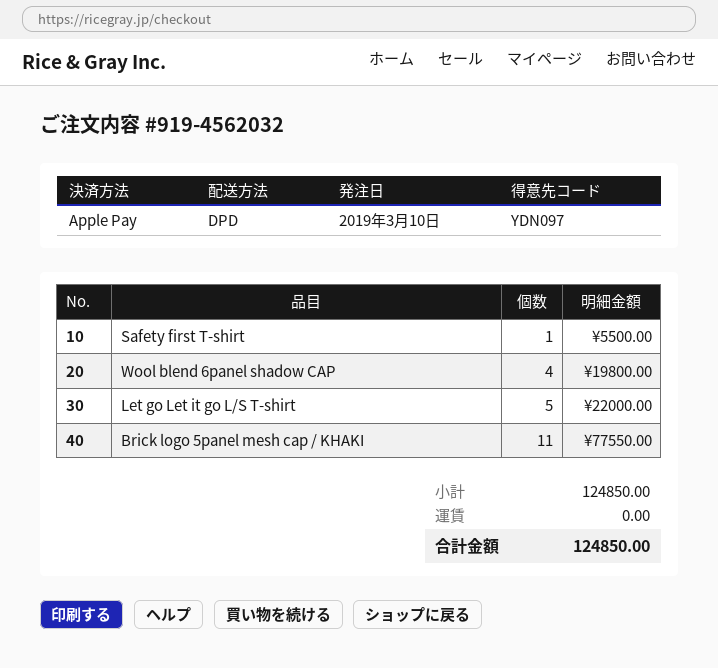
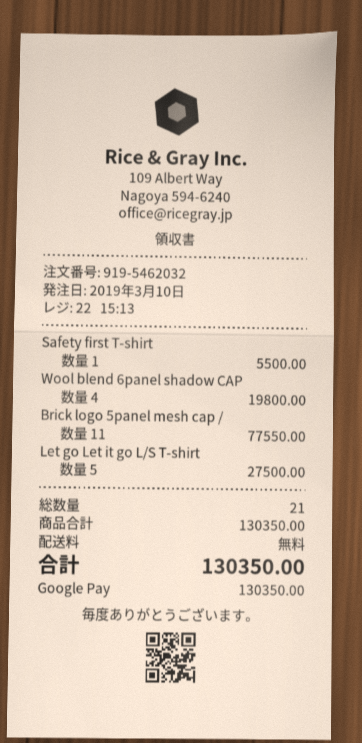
order number: 919-4562032 -> 919-5462032
payment method: Apple Pay -> Google Pay
Let go Let it go L/S T-shirt: 5 for 22000.00 -> 5 for 27500.00
subtotal: 124850.00 -> 130350.00
total: 124850.00 -> 130350.00

